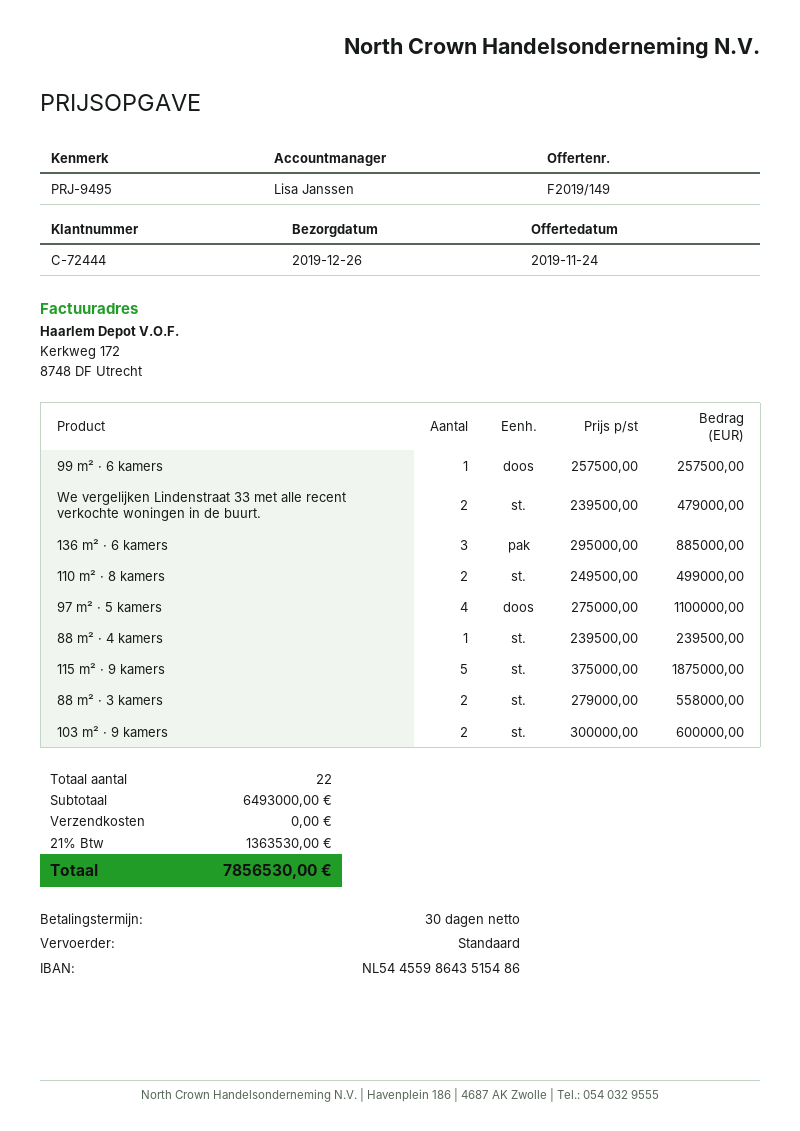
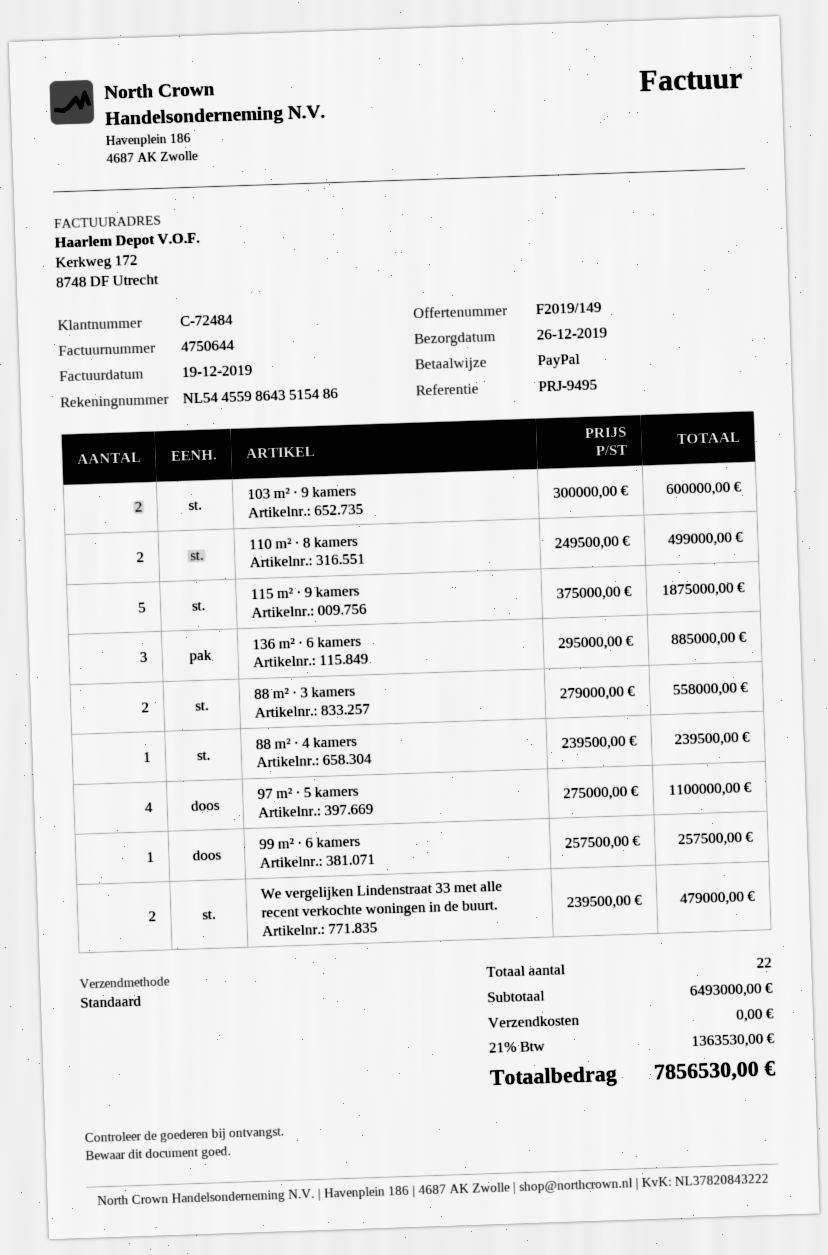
customer number: C-72444 -> C-72484

